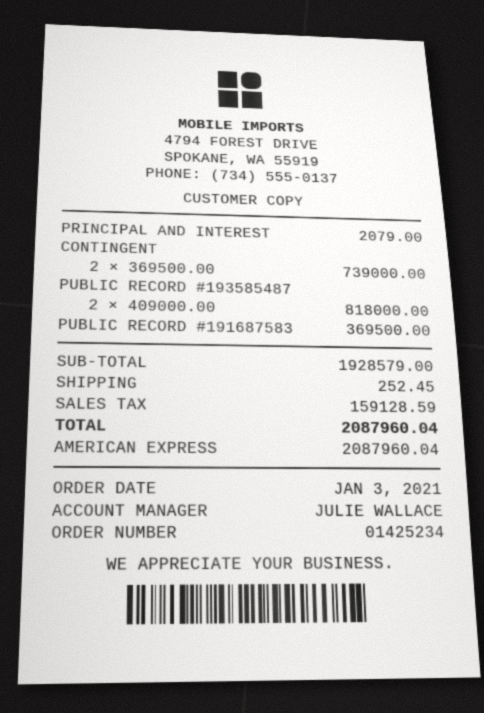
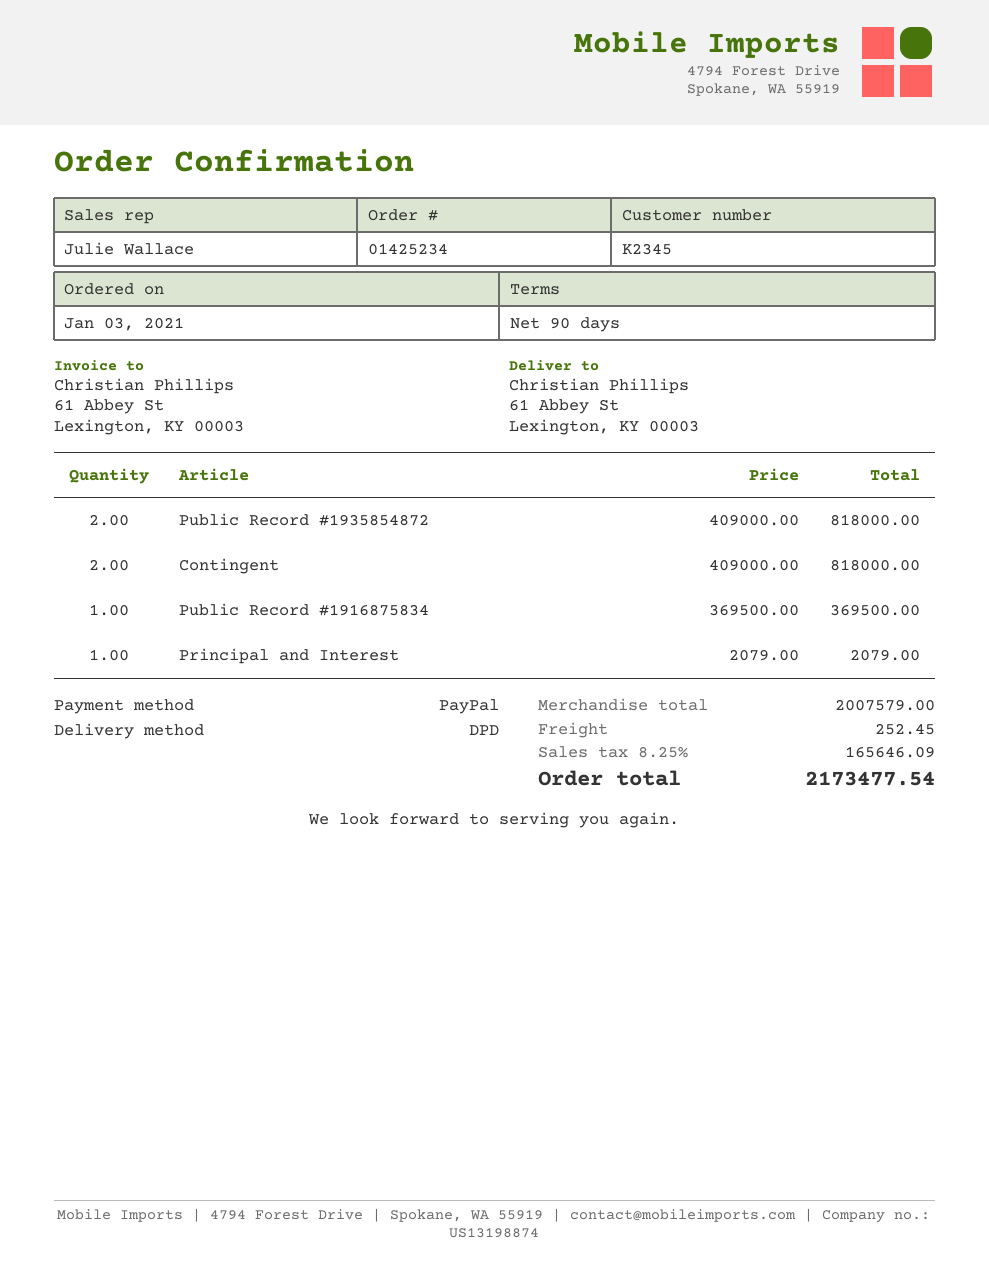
payment method: American Express -> PayPal
CONTINGENT: 2 x 369500.00 = 739000.00 -> 2 x 409000.00 = 818000.00
subtotal: 1928579.00 -> 2007579.00
tax: 159128.59 -> 165646.09
total: 2087960.04 -> 2173477.54

